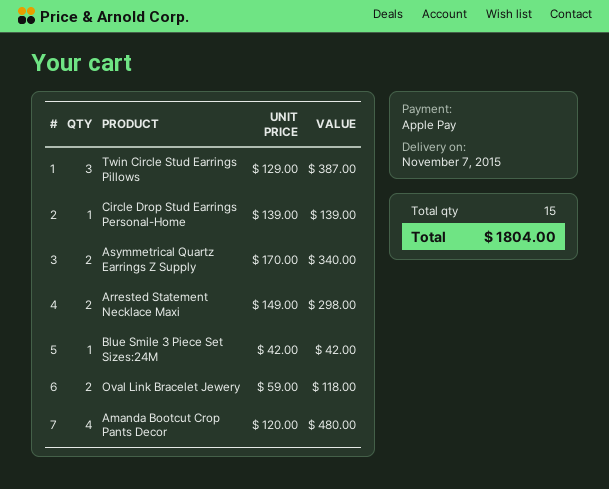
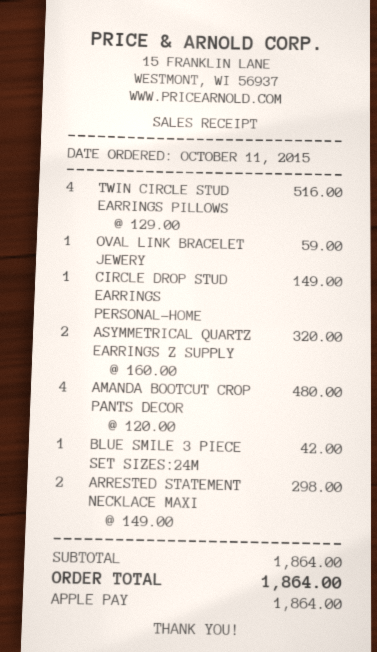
Twin Circle Stud Earrings Pillows: 3 x 129.00 = 387.00 -> 4 x 129.00 = 516.00
Circle Drop Stud Earrings Personal-Home: 1 x 139.00 = 139.00 -> 1 x 149.00 = 149.00
Asymmetrical Quartz Earrings Z Supply: 2 x 170.00 = 340.00 -> 2 x 160.00 = 320.00
Oval Link Bracelet Jewery: 2 x 59.00 = 118.00 -> 1 x 59.00 = 59.00
total: 1804.00 -> 1864.00

